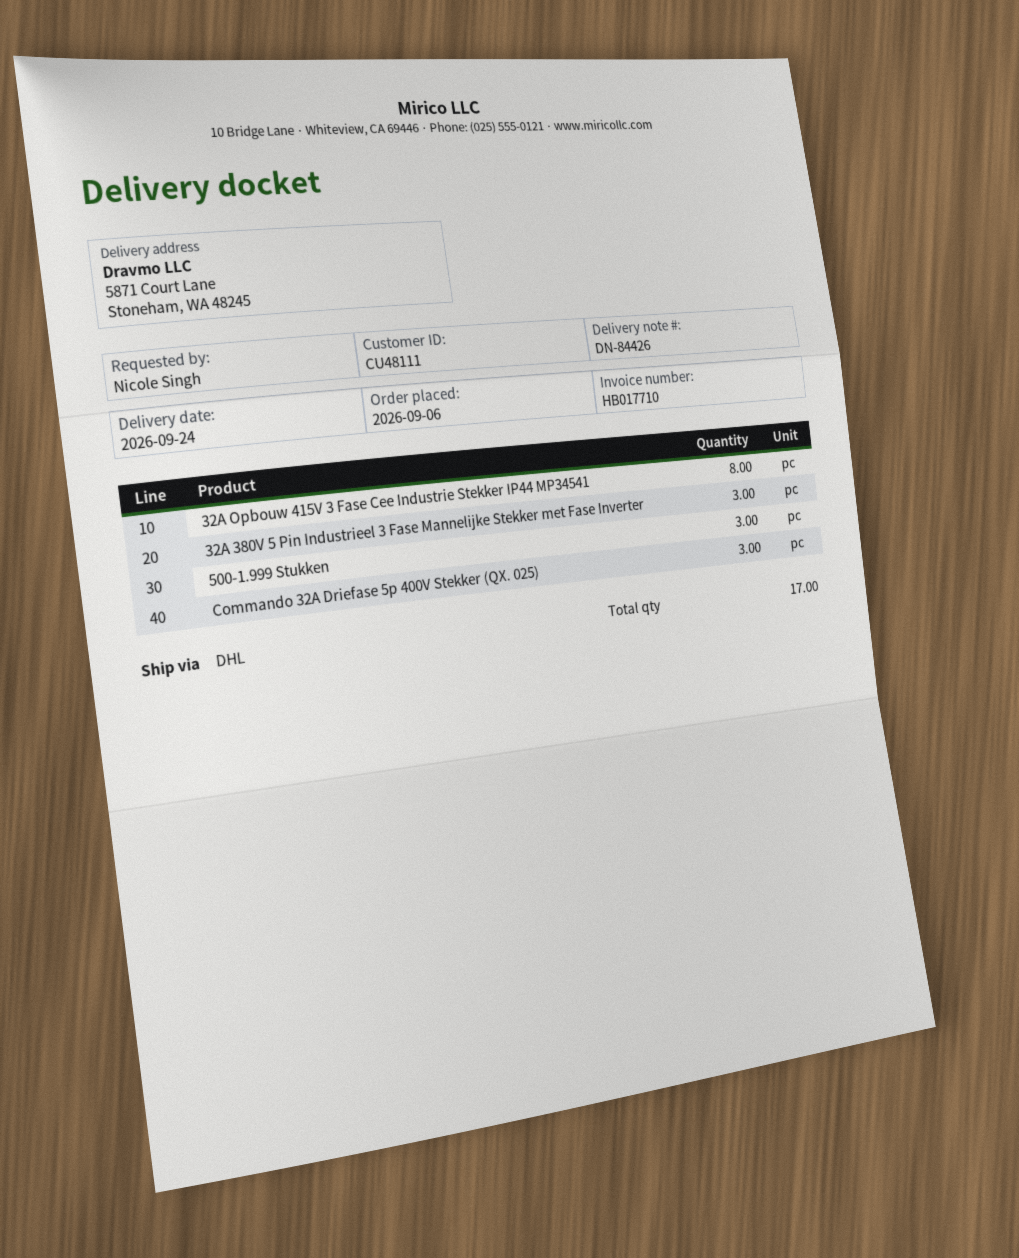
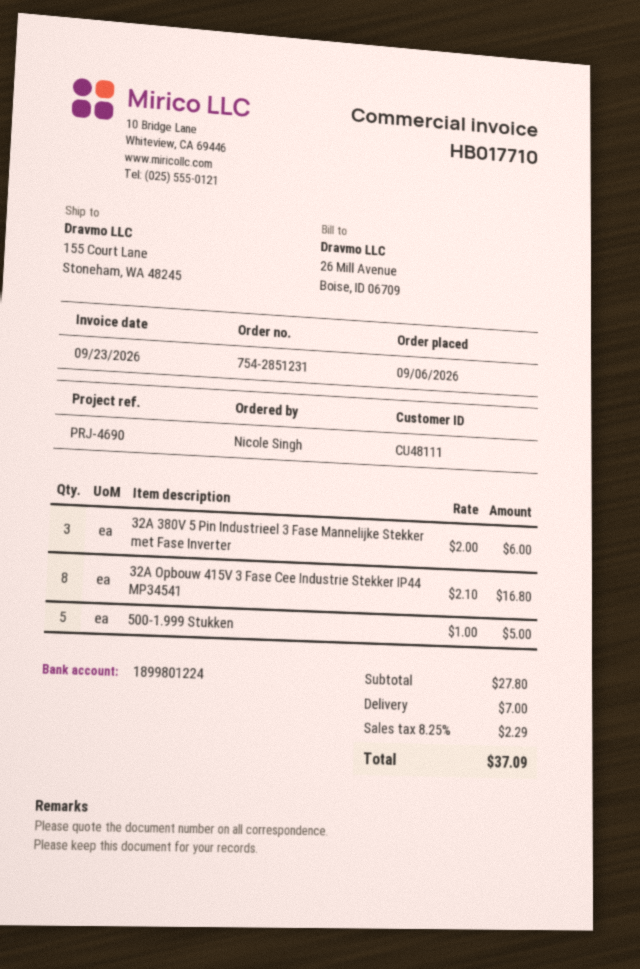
ship to: 5871 Court Lane, Stoneham, WA 48245 -> 155 Court Lane, Stoneham, WA 48245
500-1.999 Stukken: 3 -> 5
Commando 32A Driefase 5p 400V Stekker (QX. 025): 3 -> none

